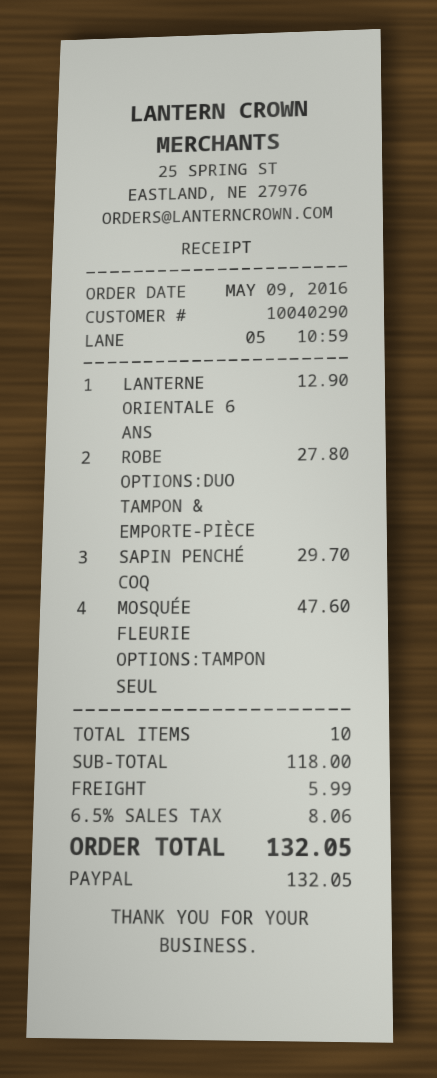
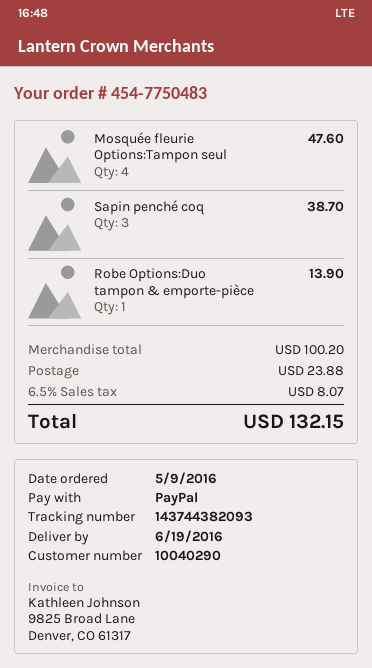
LANTERNE ORIENTALE 6 ANS: 1 for 12.90 -> none
ROBE OPTIONS:DUO TAMPON & EMPORTE-PIÈCE: 2 for 27.80 -> 1 for 13.90
SAPIN PENCHÉ COQ: 3 for 29.70 -> 3 for 38.70
subtotal: 118.00 -> 100.20
shipping: 5.99 -> 23.88
tax: 6.5% = 8.06 -> 6.5% = 8.07
total: 132.05 -> 132.15

